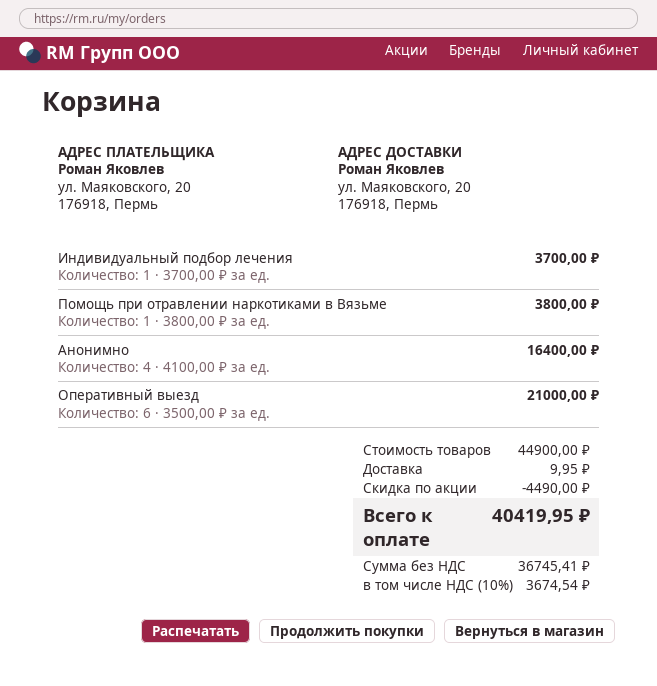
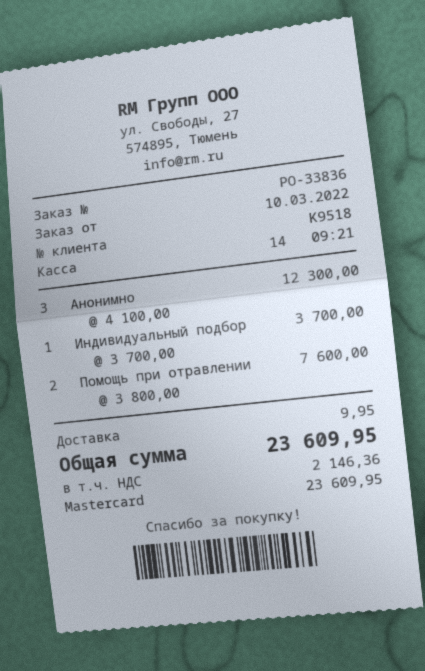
Помощь при отравлении наркотиками в Вязьме: 1 x 3800.00 = 3800.00 -> 2 x 3800.00 = 7600.00
Анонимно: 4 x 4100.00 = 16400.00 -> 3 x 4100.00 = 12300.00
Оперативный выезд: 6 x 3500.00 = 21000.00 -> none
discount: 4490.00 -> none
tax: 3674.54 -> 2146.36
total: 40419.95 -> 23609.95

